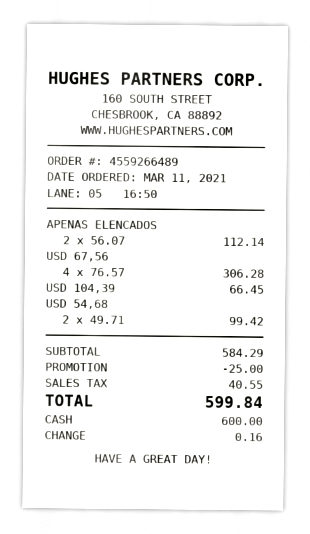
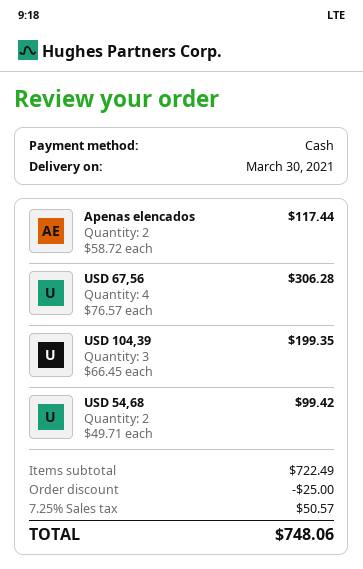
APENAS ELENCADOS: 2 x 56.07 = 112.14 -> 2 x 58.72 = 117.44
USD 104,39: 1 x 66.45 = 66.45 -> 3 x 66.45 = 199.35
subtotal: 584.29 -> 722.49
tax: 40.55 -> 50.57
total: 599.84 -> 748.06

